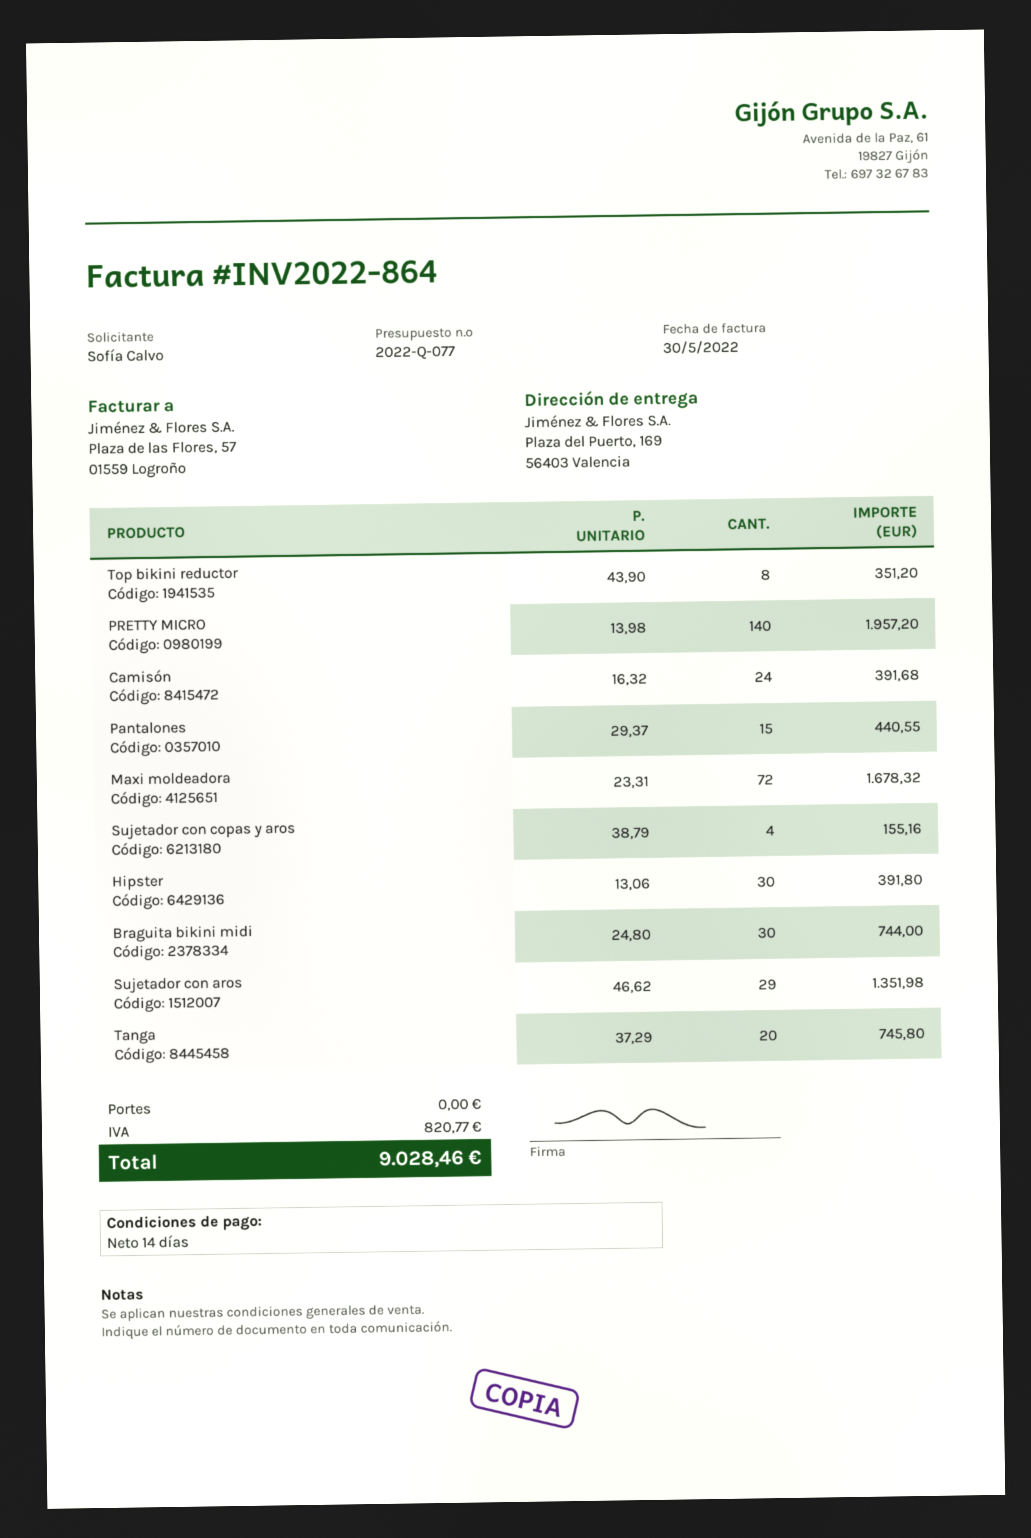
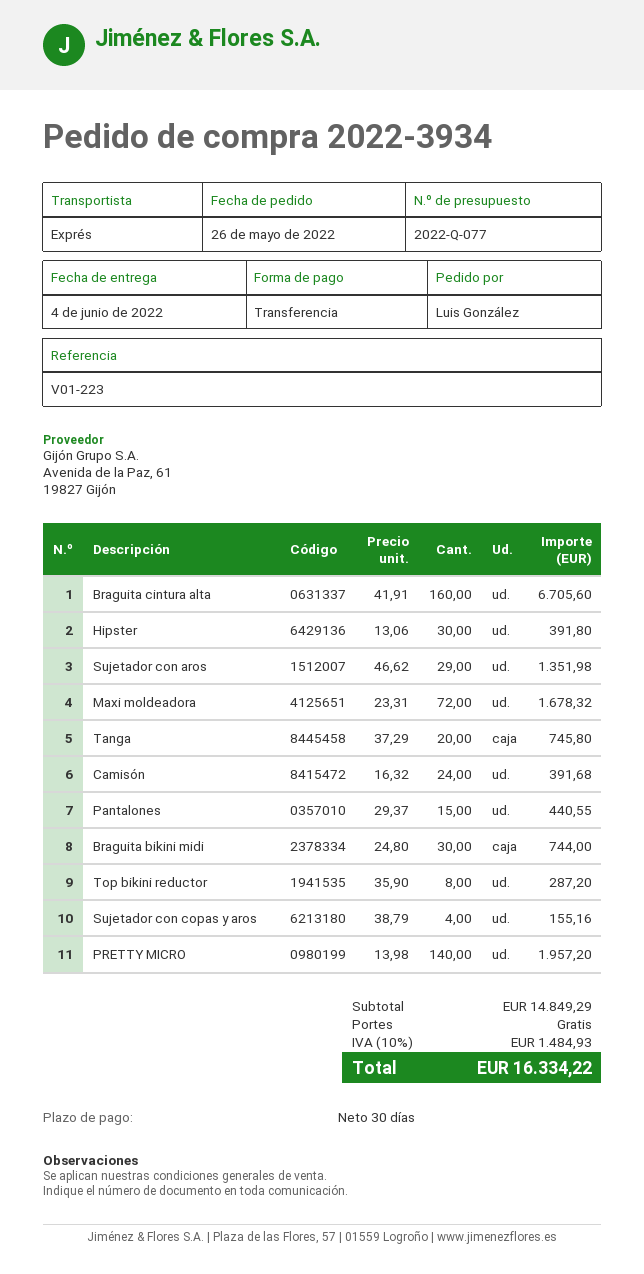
payment terms: 14 days -> 30 days
ordered by: Sofía Calvo -> Luis González
Top bikini reductor: 8 x 43.90 = 351.20 -> 8 x 35.90 = 287.20
Braguita cintura alta: none -> 160 x 41.91 = 6705.60
tax: 820.77 -> 1484.93
total: 9028.46 -> 16334.22

